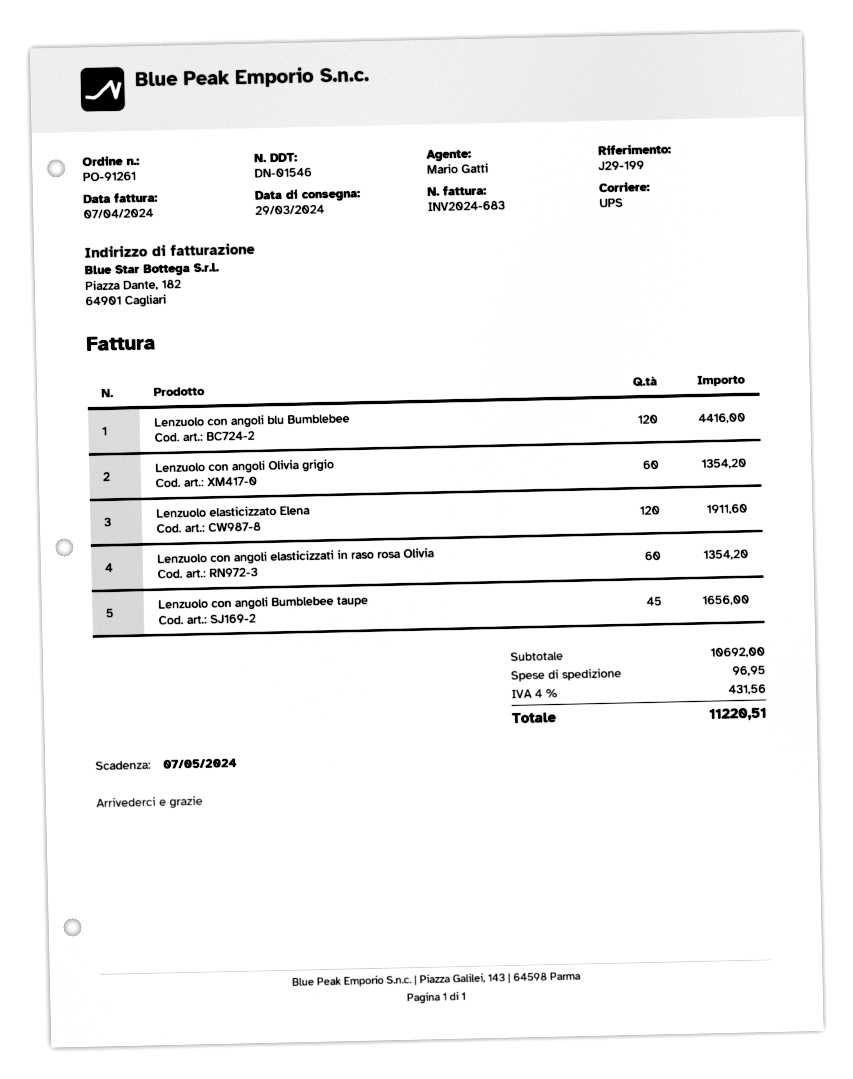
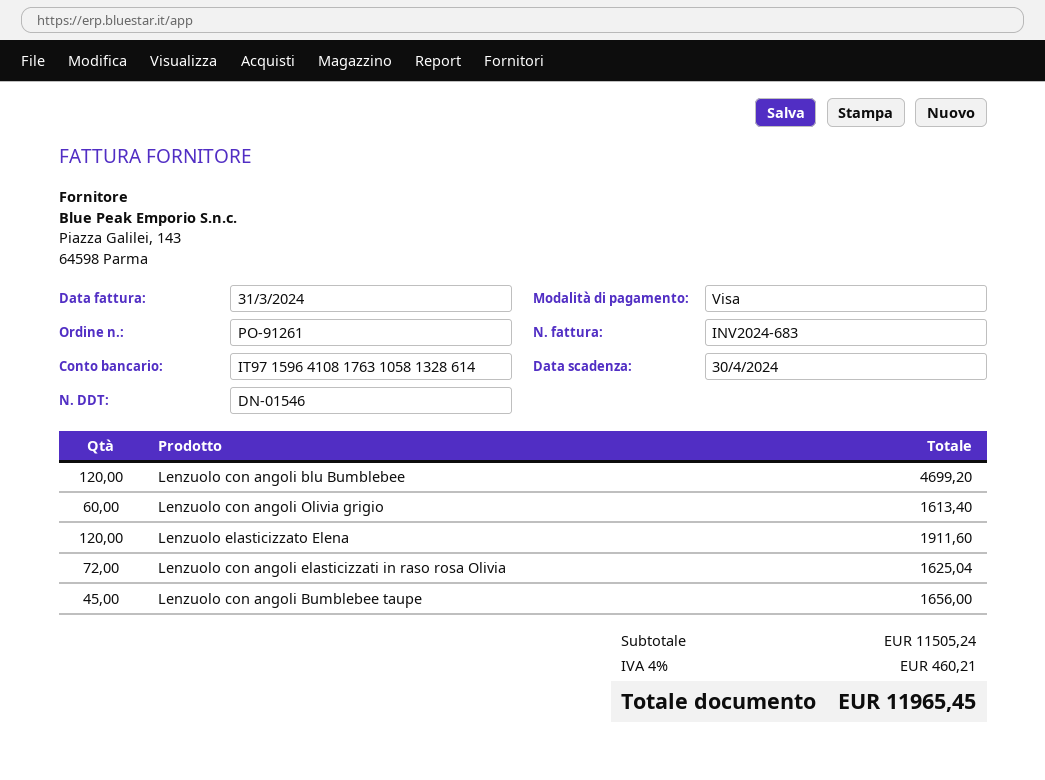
invoice date: 2024-04-07 -> 2024-03-31
due date: 2024-05-07 -> 2024-04-30
Lenzuolo con angoli blu Bumblebee: 120 for 4416.00 -> 120 for 4699.20
Lenzuolo con angoli Olivia grigio: 60 for 1354.20 -> 60 for 1613.40
Lenzuolo con angoli elasticizzati in raso rosa Olivia: 60 for 1354.20 -> 72 for 1625.04
subtotal: 10692.00 -> 11505.24
shipping: 96.95 -> none
tax: 4% = 431.56 -> 4% = 460.21
total: 11220.51 -> 11965.45

